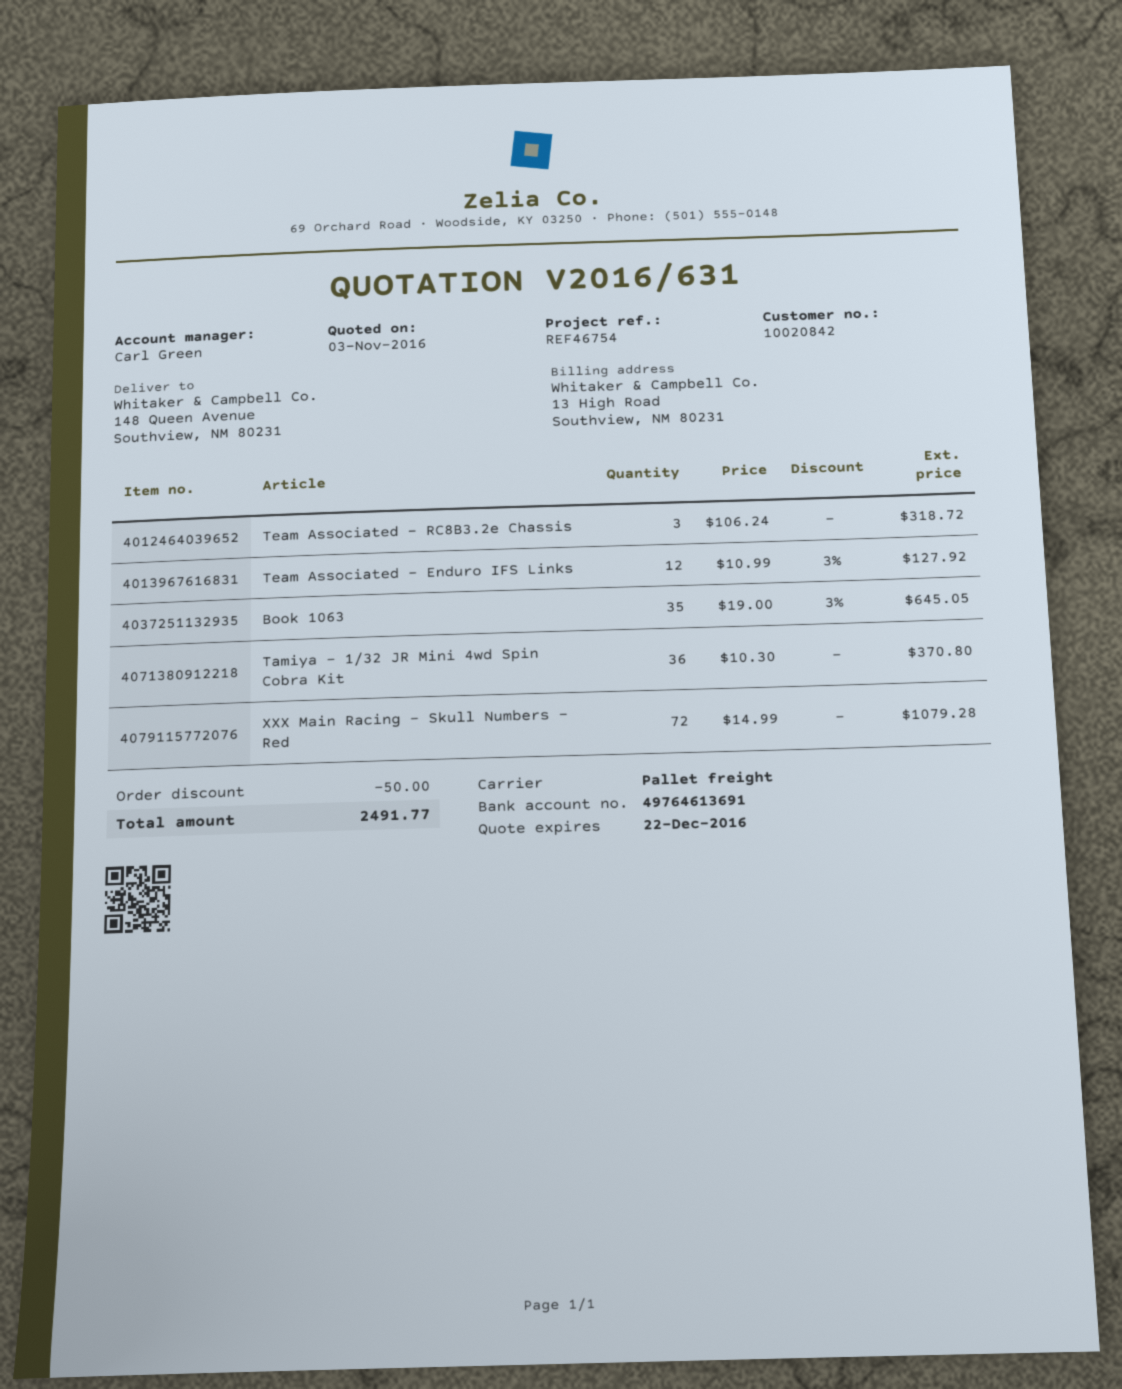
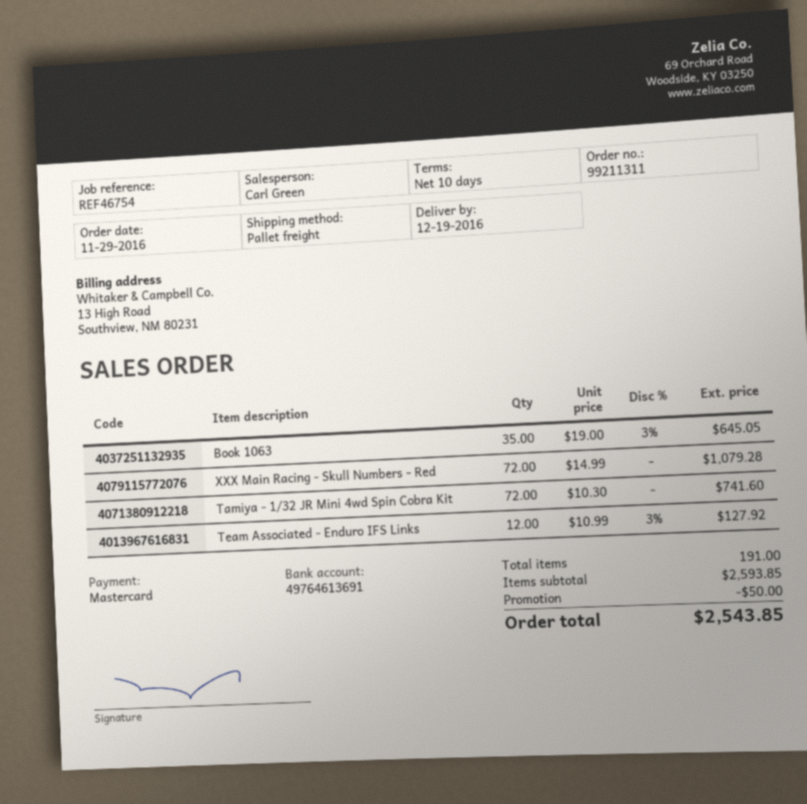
Team Associated - RC8B3.2e Chassis: 3 x 106.24 = 318.72 -> none
Tamiya - 1/32 JR Mini 4wd Spin Cobra Kit: 36 x 10.30 = 370.80 -> 72 x 10.30 = 741.60
total: 2491.77 -> 2543.85

